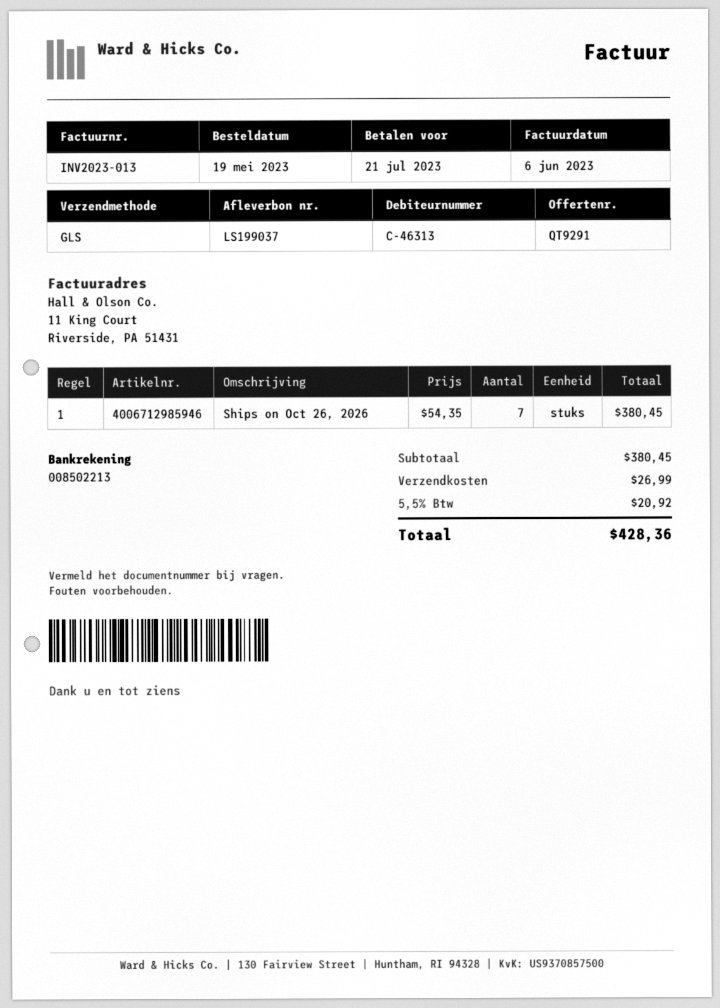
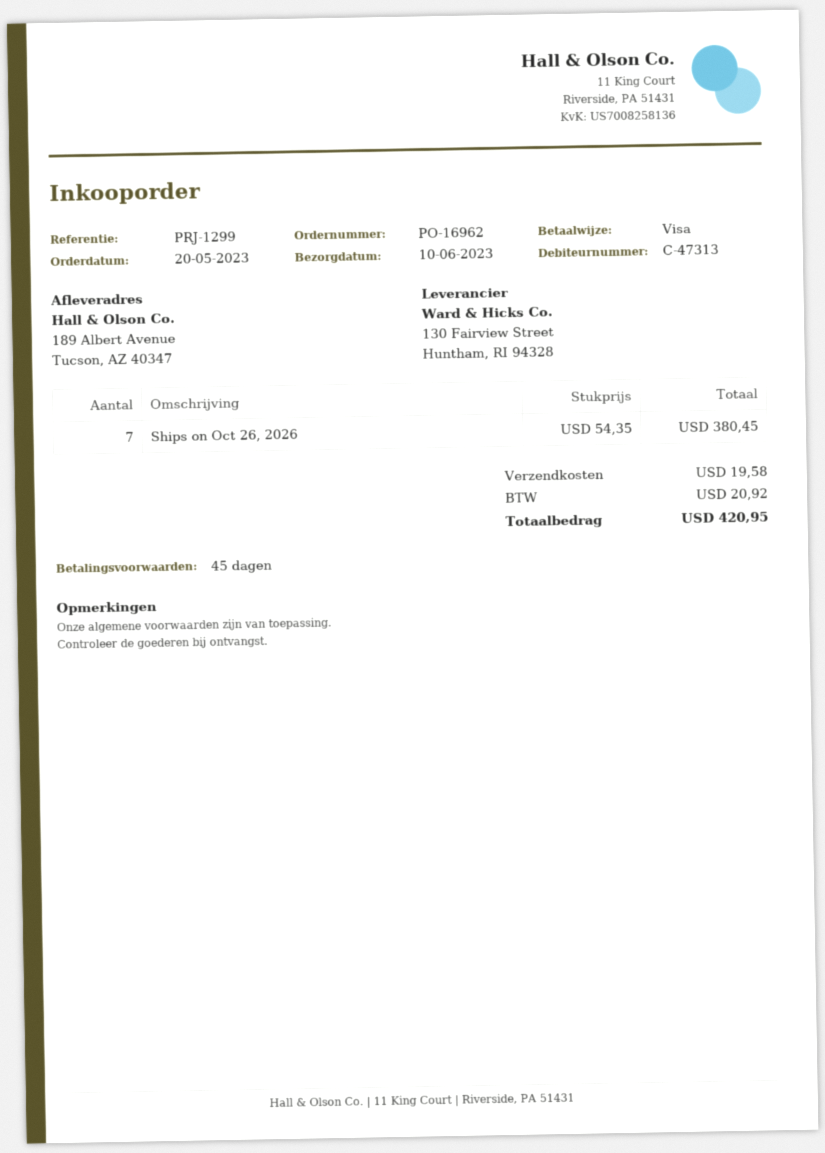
order date: 2023-05-19 -> 2023-05-20
customer number: C-46313 -> C-47313
shipping: 26.99 -> 19.58
total: 428.36 -> 420.95

